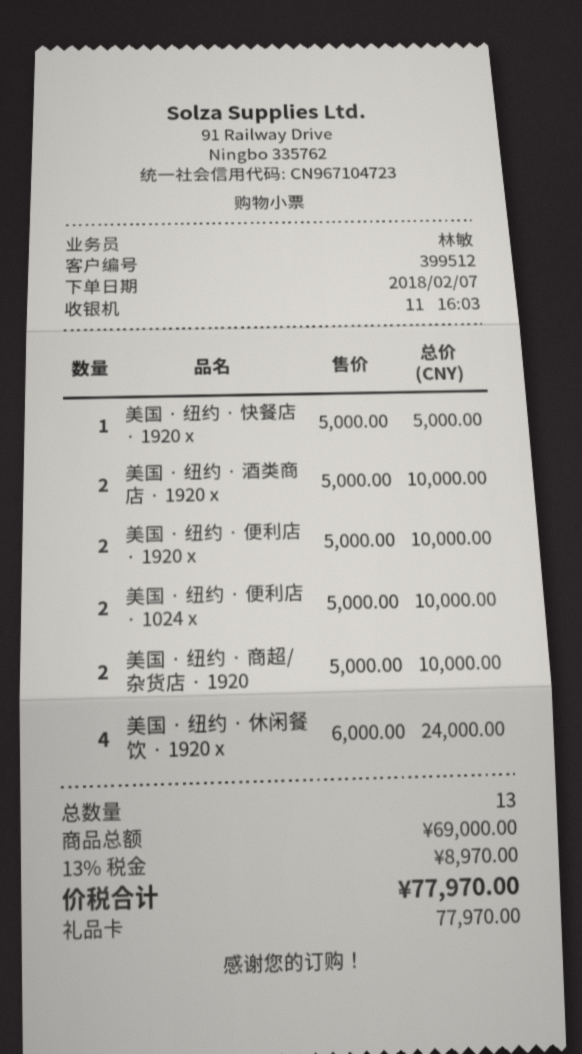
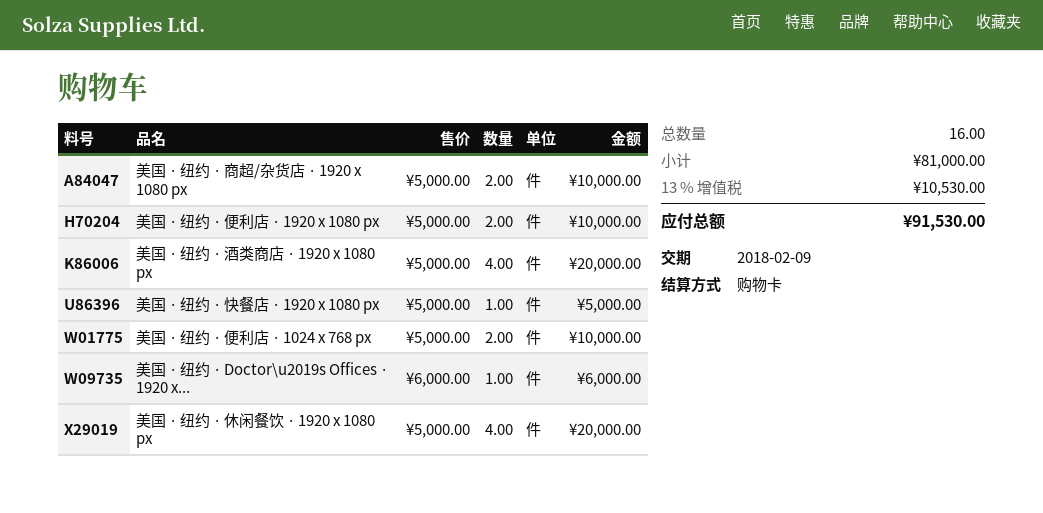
美国 · 纽约 · 酒类商店 · 1920 x: 2 x 5000.00 = 10000.00 -> 4 x 5000.00 = 20000.00
美国 · 纽约 · 休闲餐饮 · 1920 x: 4 x 6000.00 = 24000.00 -> 4 x 5000.00 = 20000.00
美国 · 纽约 · Doctor\u2019s Offices · 1920 x...: none -> 1 x 6000.00 = 6000.00
total quantity: 13 -> 16
subtotal: 69000.00 -> 81000.00
tax: 13% = 8970.00 -> 13% = 10530.00
total: 77970.00 -> 91530.00

